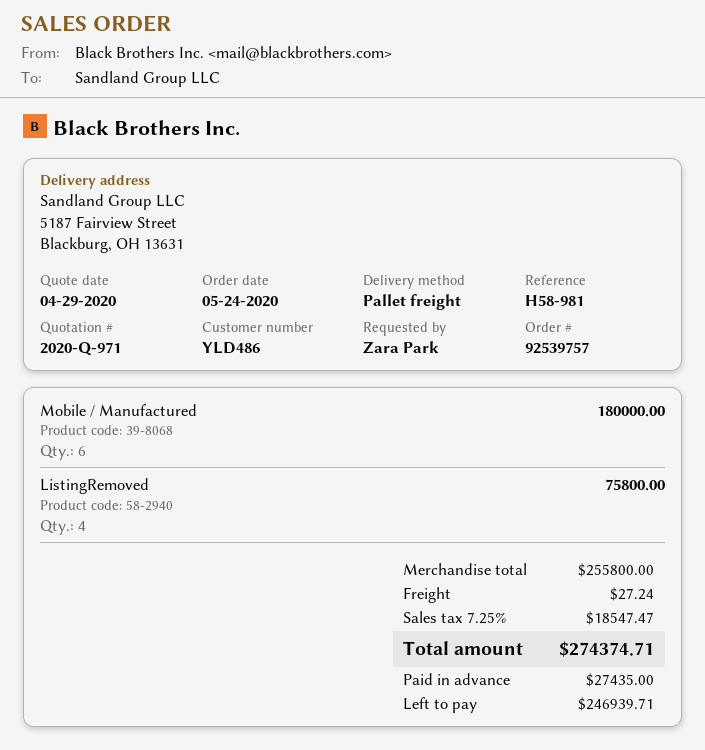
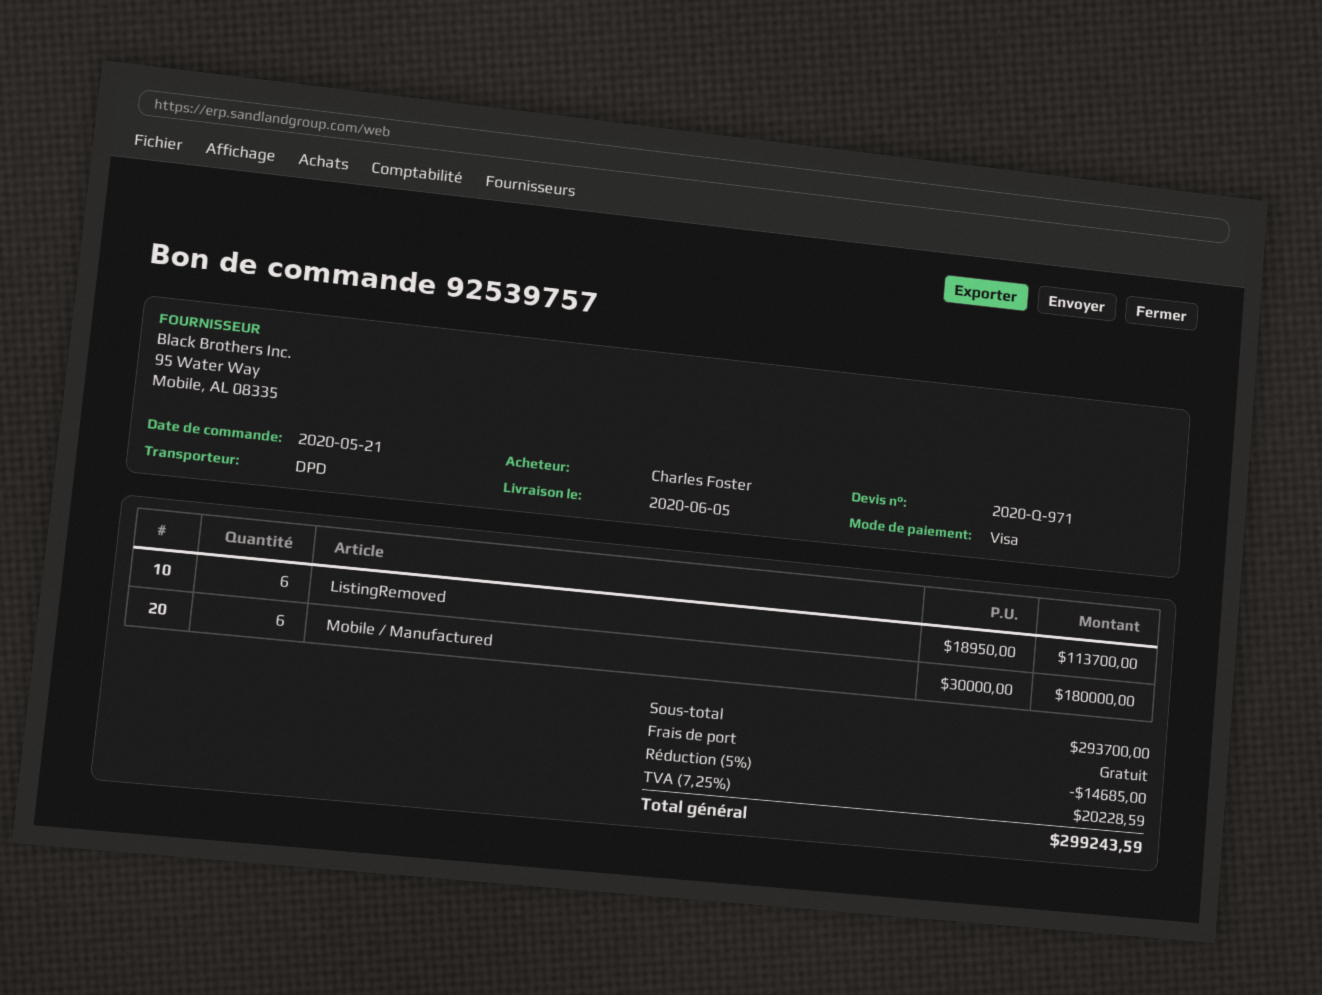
order date: 2020-05-24 -> 2020-05-21
ordered by: Zara Park -> Charles Foster
shipping method: pallet freight -> DPD
ListingRemoved: 4 for 75800.00 -> 6 for 113700.00
subtotal: 255800.00 -> 293700.00
discount: none -> 5% = 14685.00
shipping: 27.24 -> 0.00
tax: 7.25% = 18547.47 -> 7.25% = 20228.59
total: 274374.71 -> 299243.59

